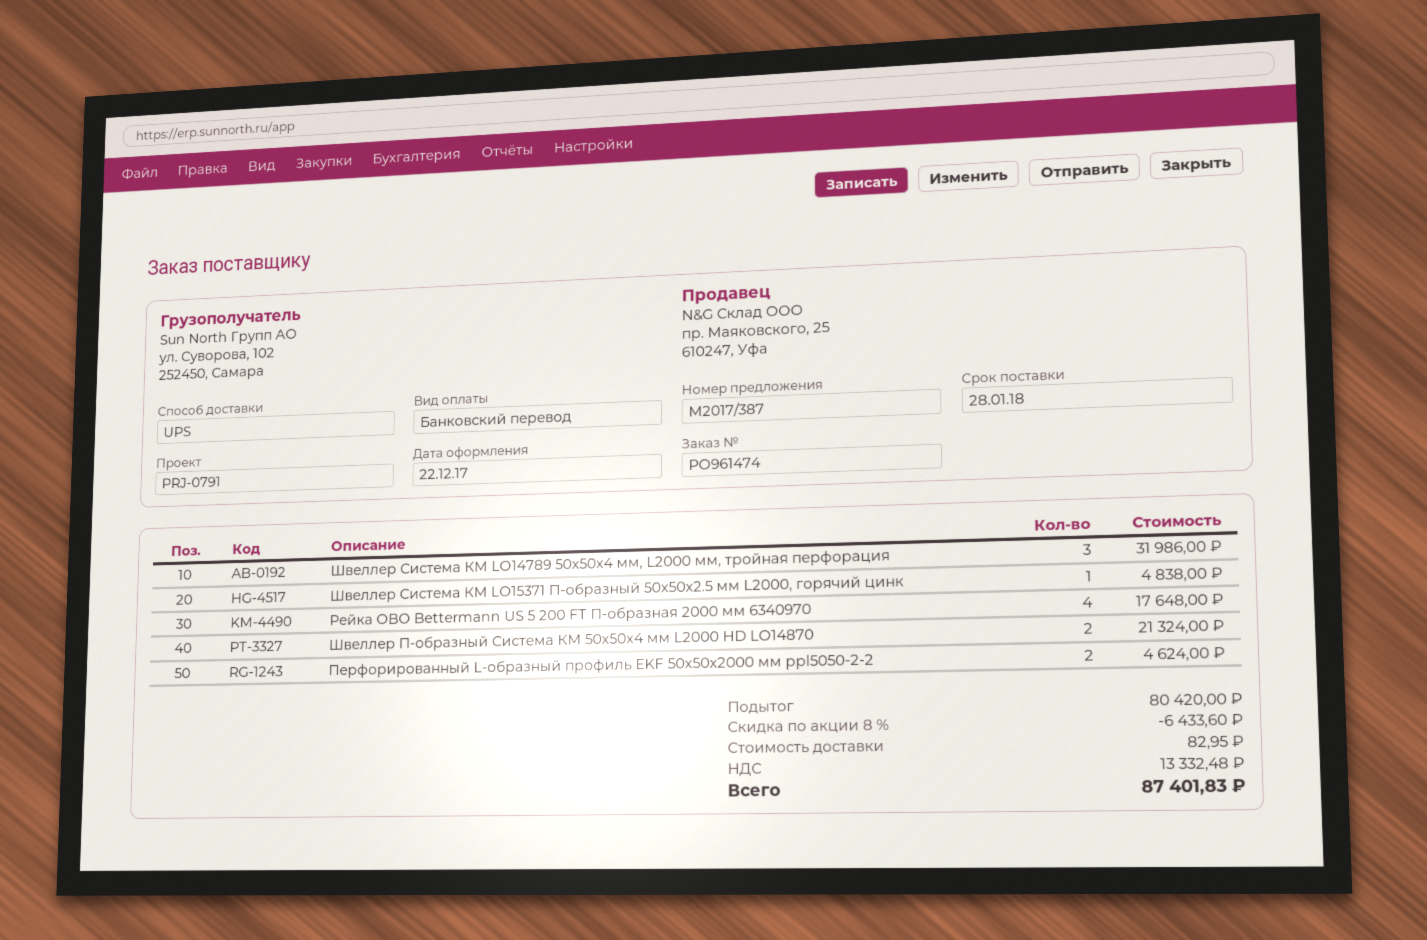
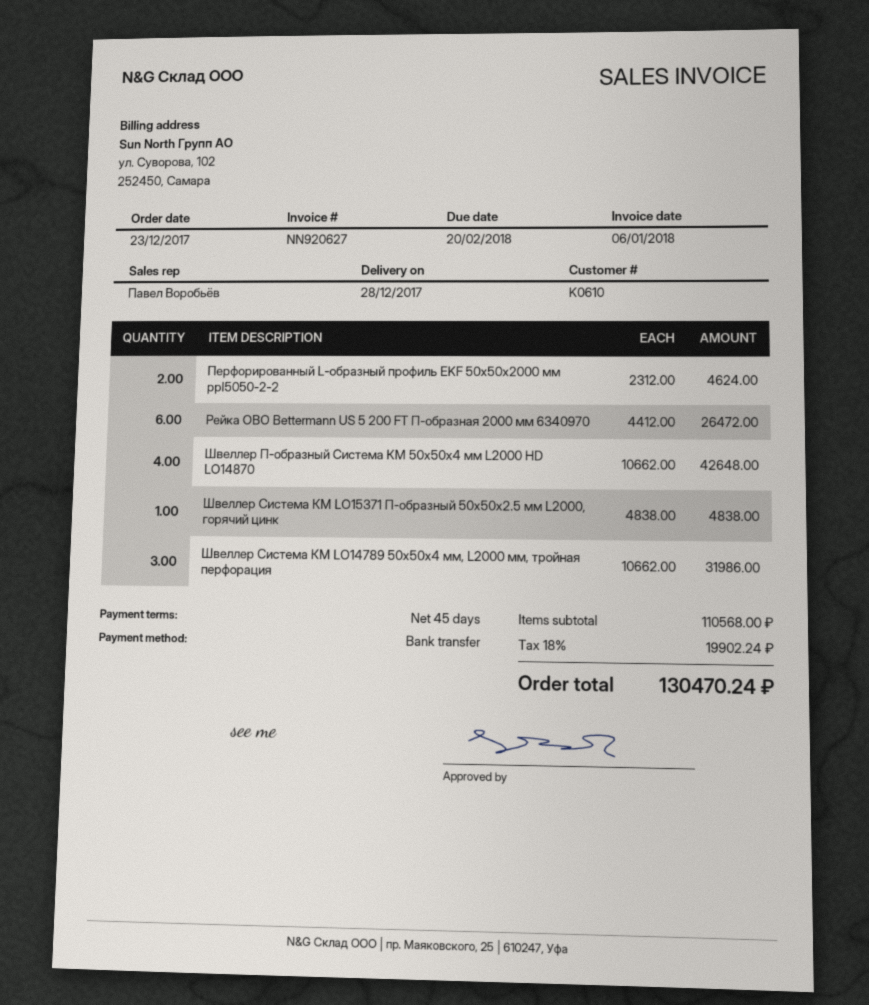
order date: 2017-12-22 -> 2017-12-23
delivery date: 2018-01-28 -> 2017-12-28
Рейка OBO Bettermann US 5 200 FT П-образная 2000 мм 6340970: 4 for 17648.00 -> 6 for 26472.00
Швеллер П-образный Система КМ 50х50х4 мм L2000 HD LO14870: 2 for 21324.00 -> 4 for 42648.00
subtotal: 80420.00 -> 110568.00
discount: 8% = 6433.60 -> none
shipping: 82.95 -> none
tax: 13332.48 -> 19902.24
total: 87401.83 -> 130470.24

